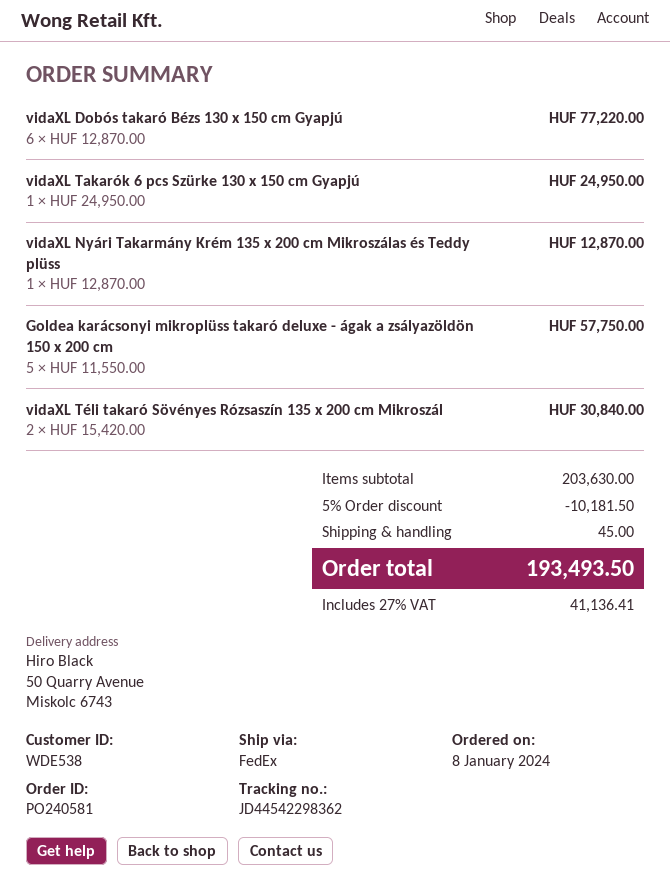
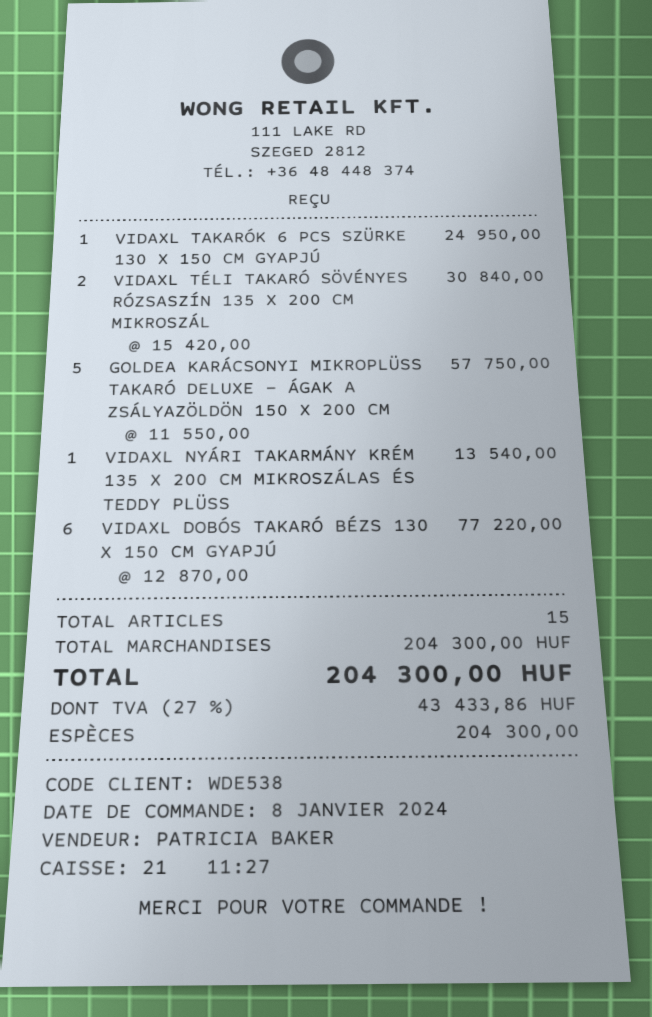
vidaXL Nyári Takarmány Krém 135 x 200 cm Mikroszálas és Teddy plüss: 1 x 12870.00 = 12870.00 -> 1 x 13540.00 = 13540.00
subtotal: 203630.00 -> 204300.00
discount: 5% = 10181.50 -> none
shipping: 45.00 -> none
tax: 27% = 41136.41 -> 27% = 43433.86
total: 193493.50 -> 204300.00

